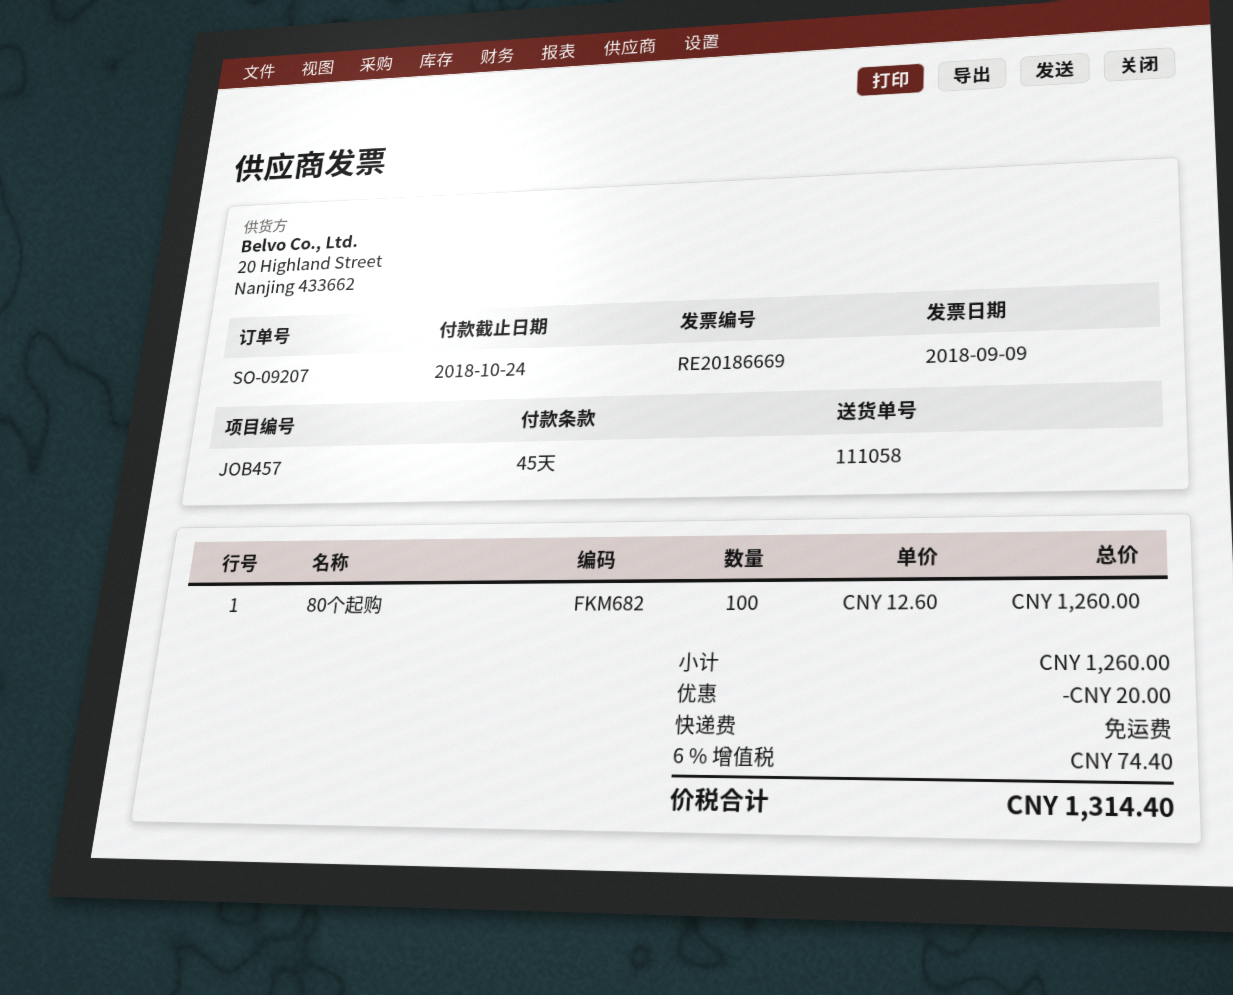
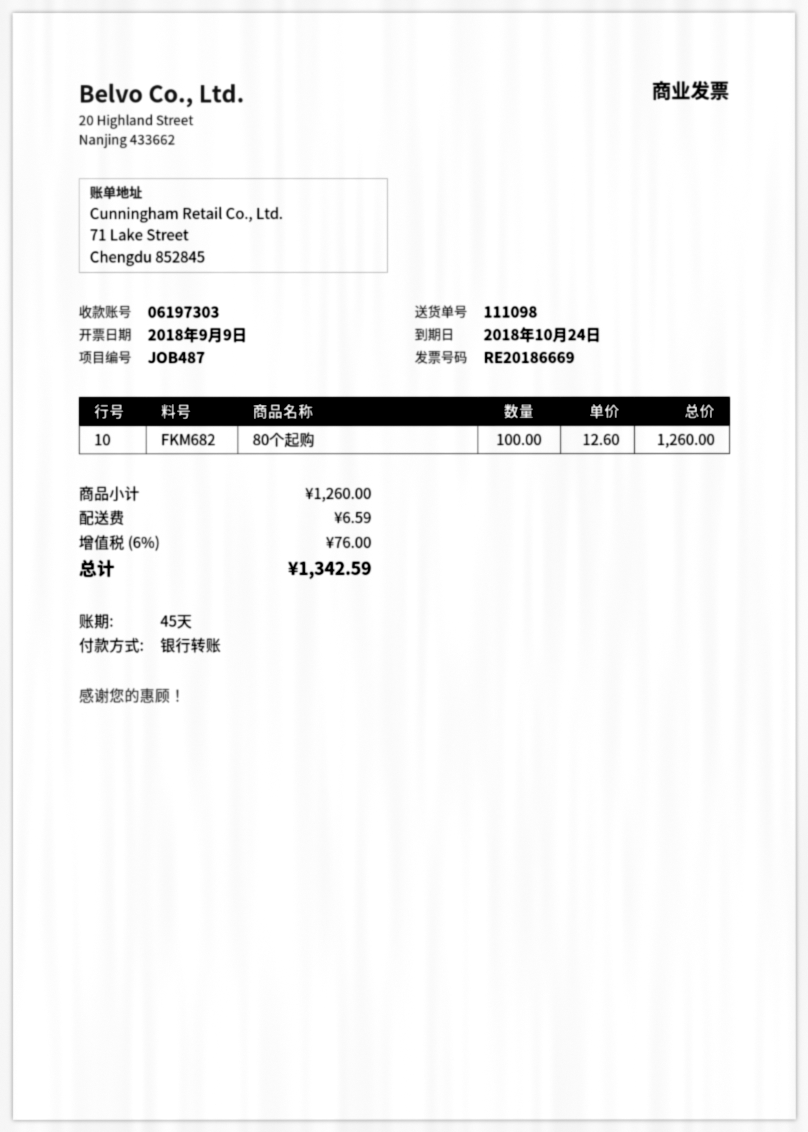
delivery note number: 111058 -> 111098
reference: JOB457 -> JOB487
discount: 20.00 -> none
shipping: 0.00 -> 6.59
tax: 6% = 74.40 -> 6% = 76.00
total: 1314.40 -> 1342.59

